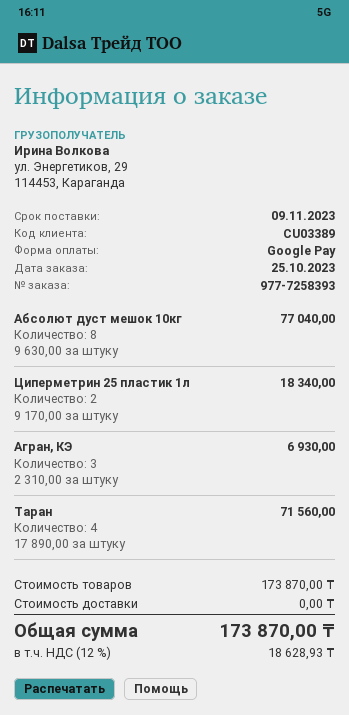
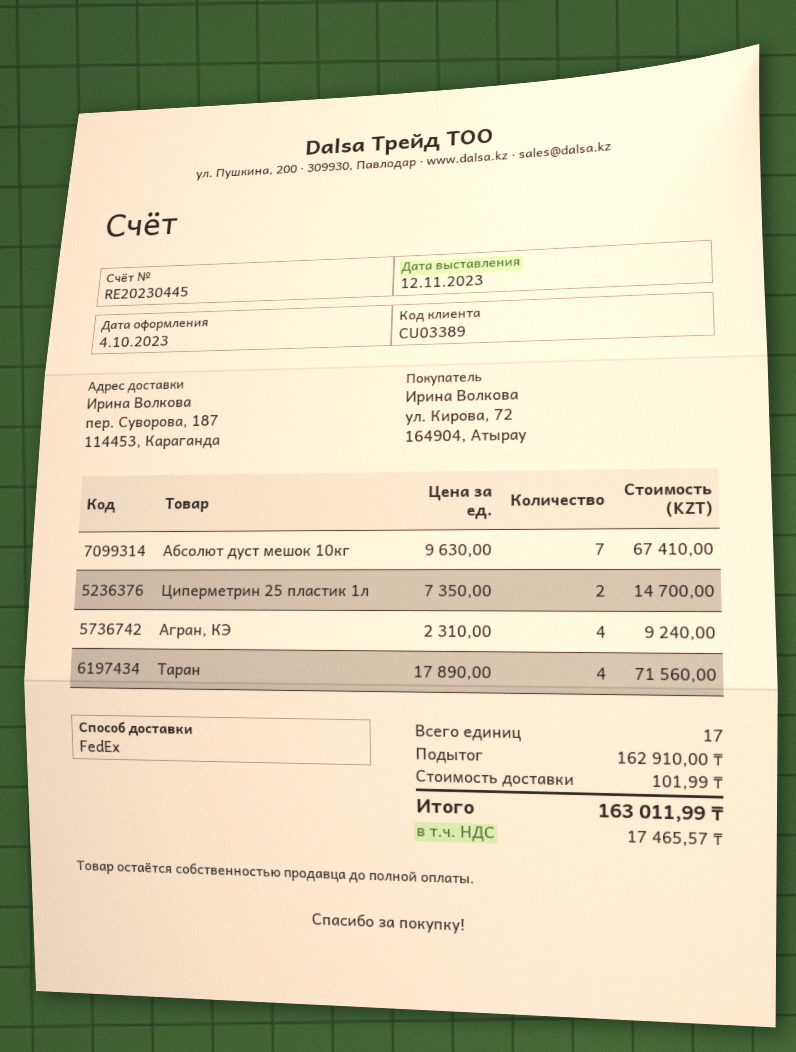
order date: 2023-10-25 -> 2023-10-04
ship to: ул. Энергетиков, 29, 114453, Караганда -> пер. Суворова, 187, 114453, Караганда
Абсолют дуст мешок 10кг: 8 x 9630.00 = 77040.00 -> 7 x 9630.00 = 67410.00
Циперметрин 25 пластик 1л: 2 x 9170.00 = 18340.00 -> 2 x 7350.00 = 14700.00
Агран, КЭ: 3 x 2310.00 = 6930.00 -> 4 x 2310.00 = 9240.00
subtotal: 173870.00 -> 162910.00
shipping: 0.00 -> 101.99
tax: 18628.93 -> 17465.57
total: 173870.00 -> 163011.99

